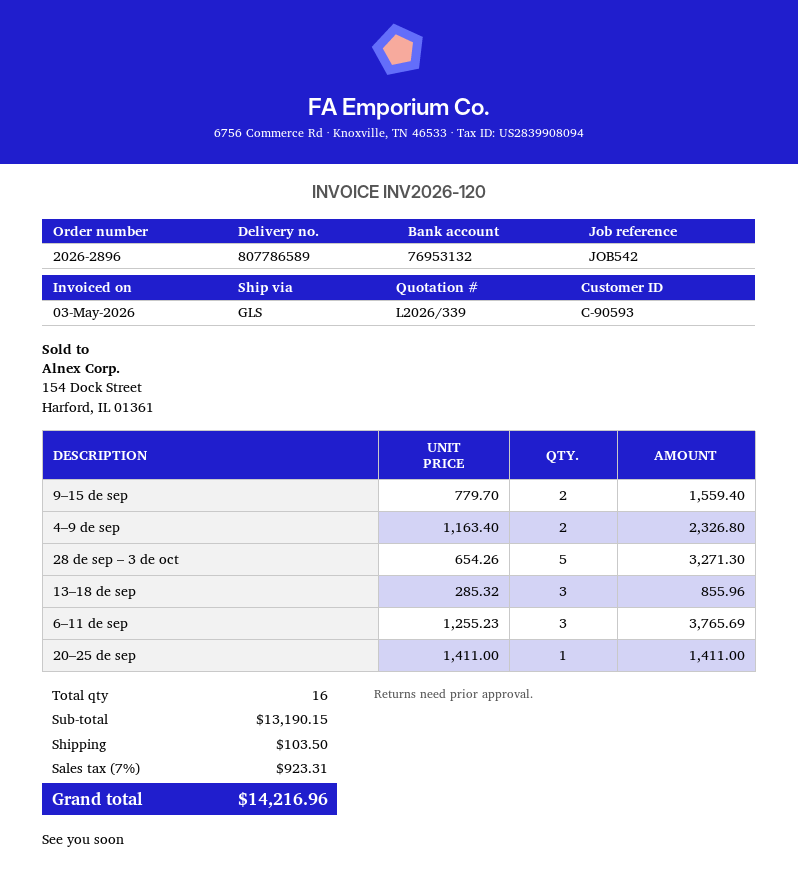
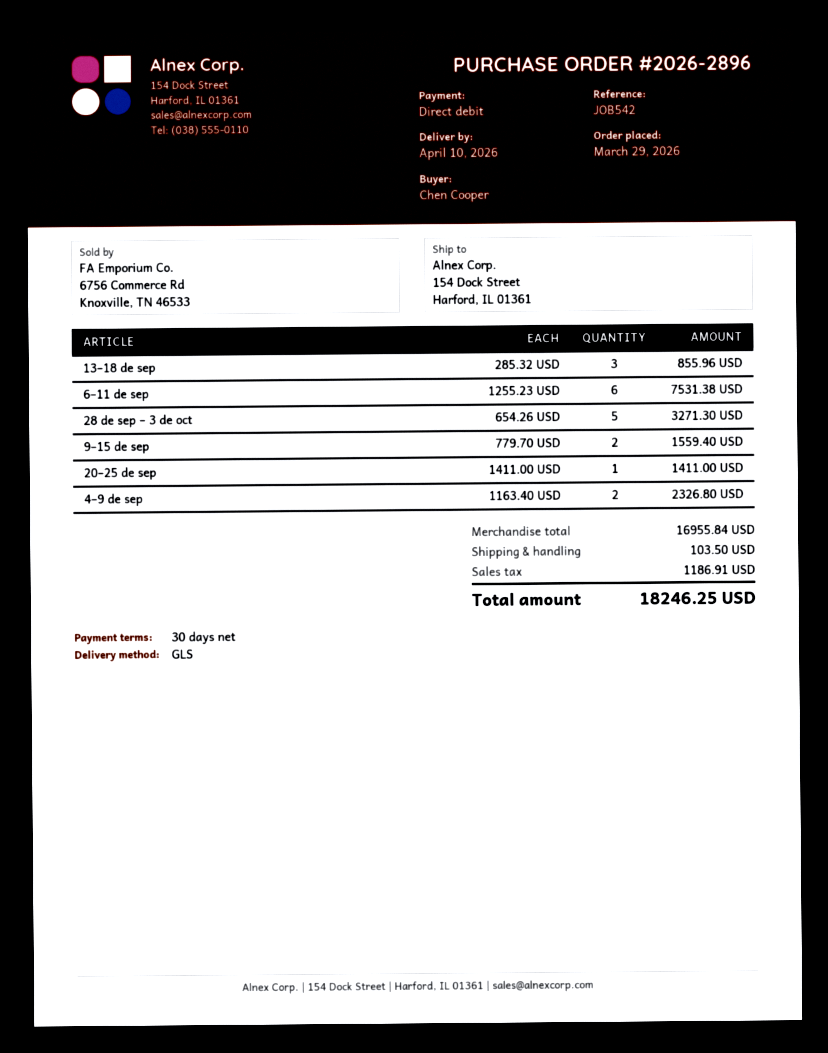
6–11 de sep: 3 x 1255.23 = 3765.69 -> 6 x 1255.23 = 7531.38
subtotal: 13190.15 -> 16955.84
tax: 923.31 -> 1186.91
total: 14216.96 -> 18246.25

